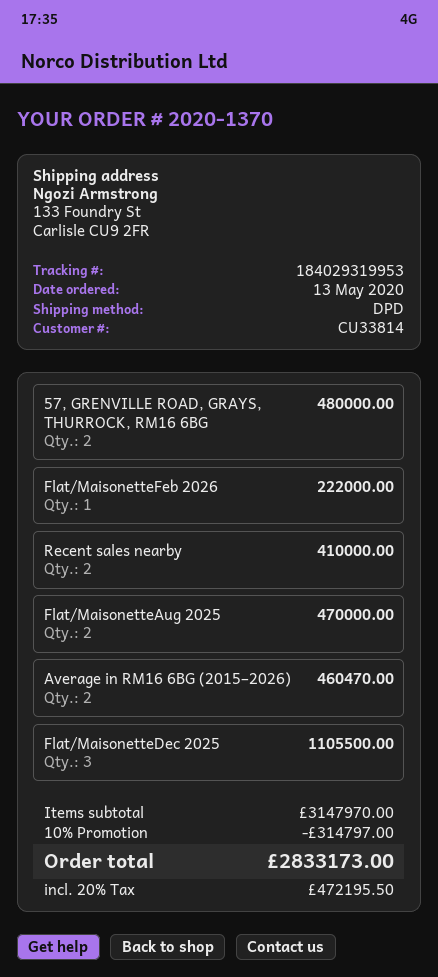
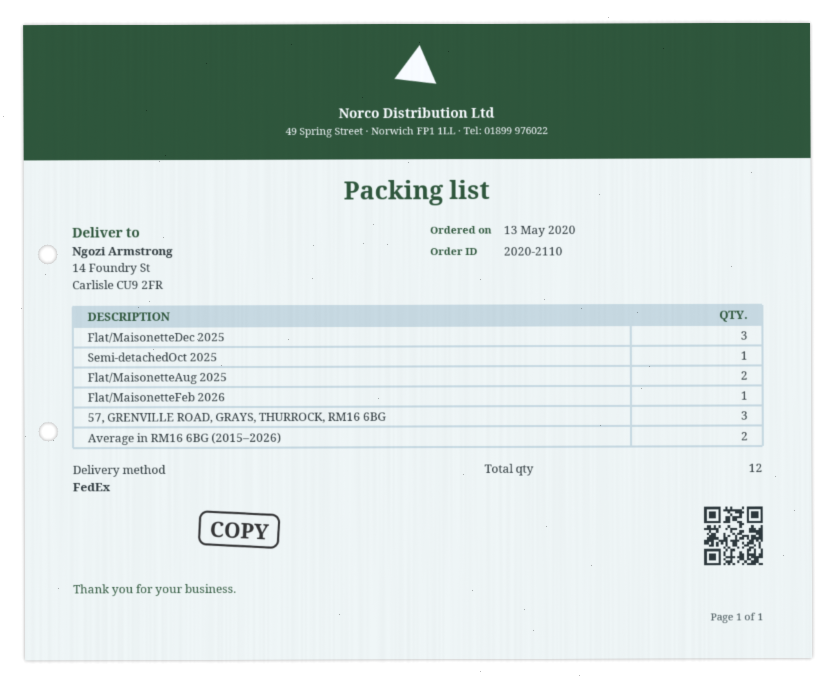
order number: 2020-1370 -> 2020-2110
shipping method: DPD -> FedEx
ship to: 133 Foundry St, Carlisle CU9 2FR -> 14 Foundry St, Carlisle CU9 2FR
57, GRENVILLE ROAD, GRAYS, THURROCK, RM16 6BG: 2 -> 3
Recent sales nearby: 2 -> none
Semi-detachedOct 2025: none -> 1

